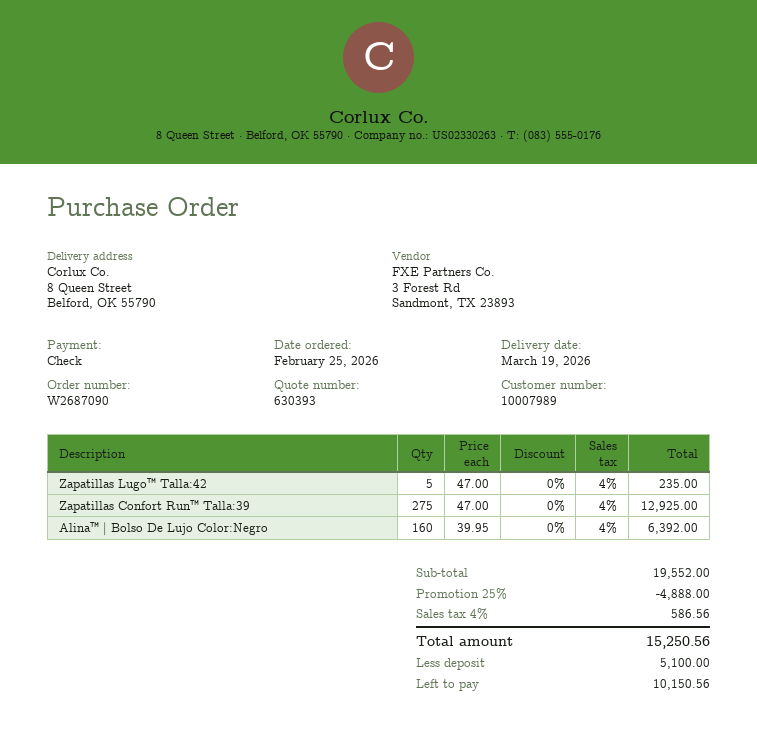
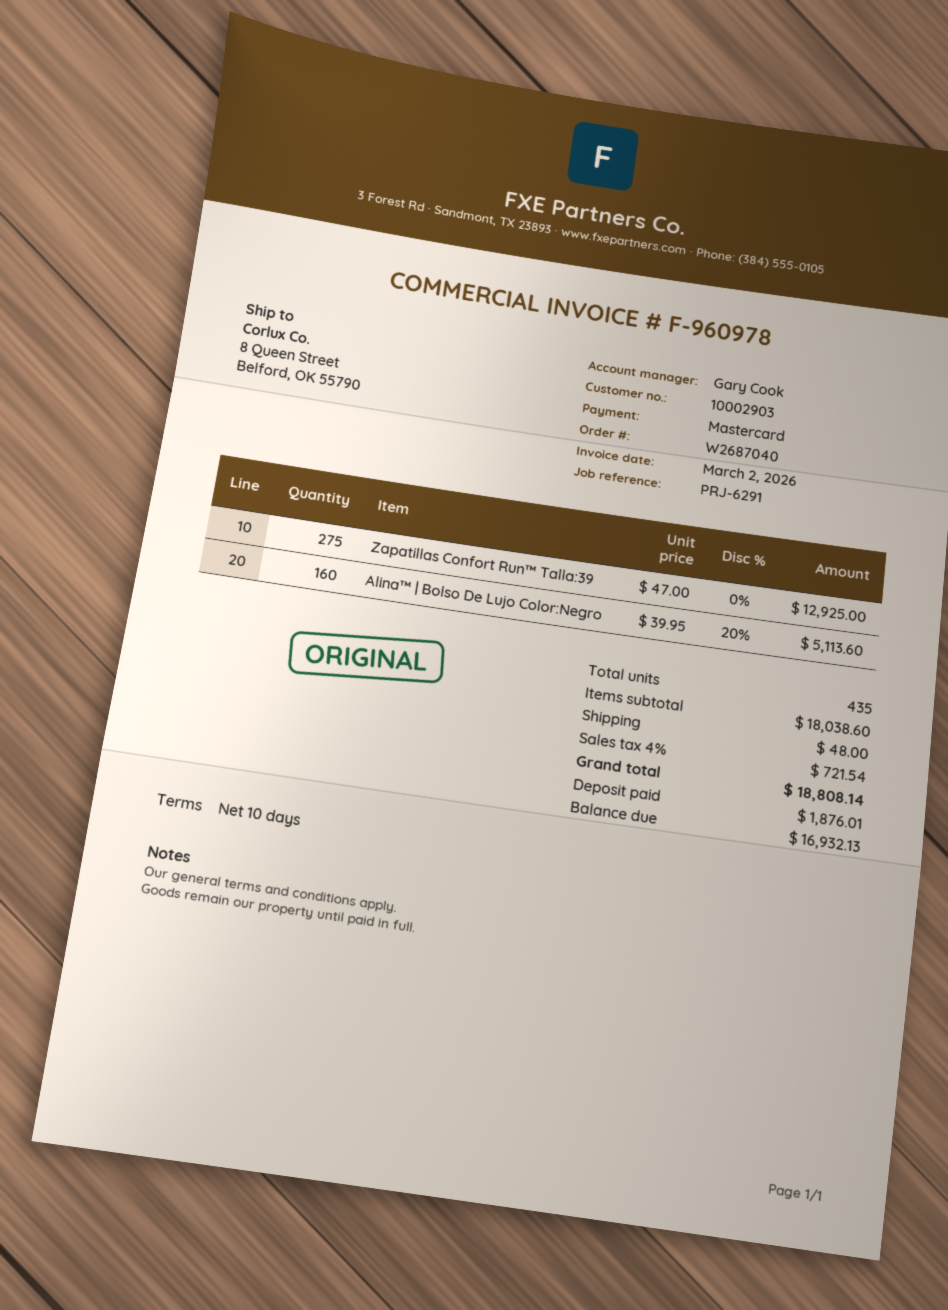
order number: W2687090 -> W2687040
customer number: 10007989 -> 10002903
payment method: cheque -> Mastercard
Zapatillas Lugo™ Talla:42: 5 x 47.00 = 235.00 -> none
Alina™ | Bolso De Lujo Color:Negro: 160 x 39.95 = 6392.00 -> 160 x 39.95 - 20% = 5113.60
subtotal: 19552.00 -> 18038.60
discount: 25% = 4888.00 -> none
shipping: none -> 48.00
tax: 4% = 586.56 -> 4% = 721.54
total: 15250.56 -> 18808.14
deposit: 5100.00 -> 1876.01
balance: 10150.56 -> 16932.13

